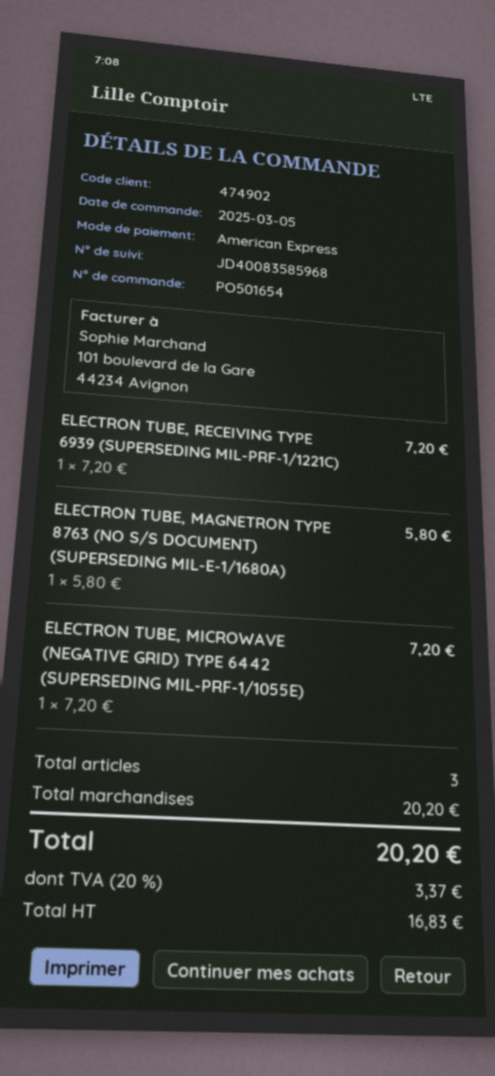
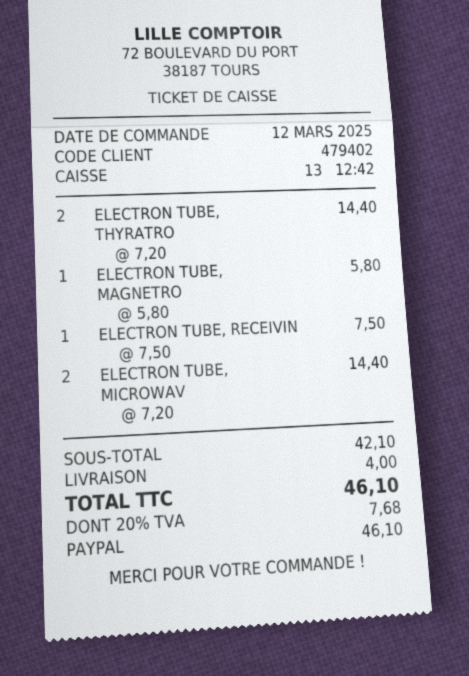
order date: 2025-03-05 -> 2025-03-12
customer number: 474902 -> 479402
payment method: American Express -> PayPal
ELECTRON TUBE, RECEIVING TYPE 6939 (SUPERSEDING MIL-PRF-1/1221C): 1 x 7.20 = 7.20 -> 1 x 7.50 = 7.50
ELECTRON TUBE, MICROWAVE (NEGATIVE GRID) TYPE 6442 (SUPERSEDING MIL-PRF-1/1055E): 1 x 7.20 = 7.20 -> 2 x 7.20 = 14.40
ELECTRON TUBE, THYRATRO: none -> 2 x 7.20 = 14.40
subtotal: 20.20 -> 42.10
shipping: none -> 4.00
tax: 20% = 3.37 -> 20% = 7.68
total: 20.20 -> 46.10

